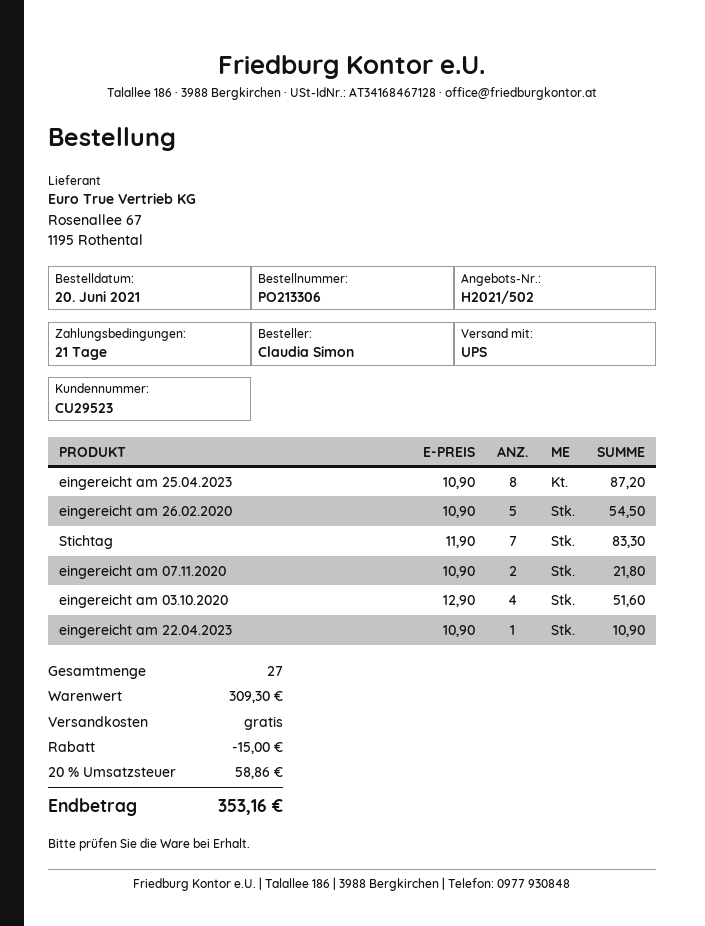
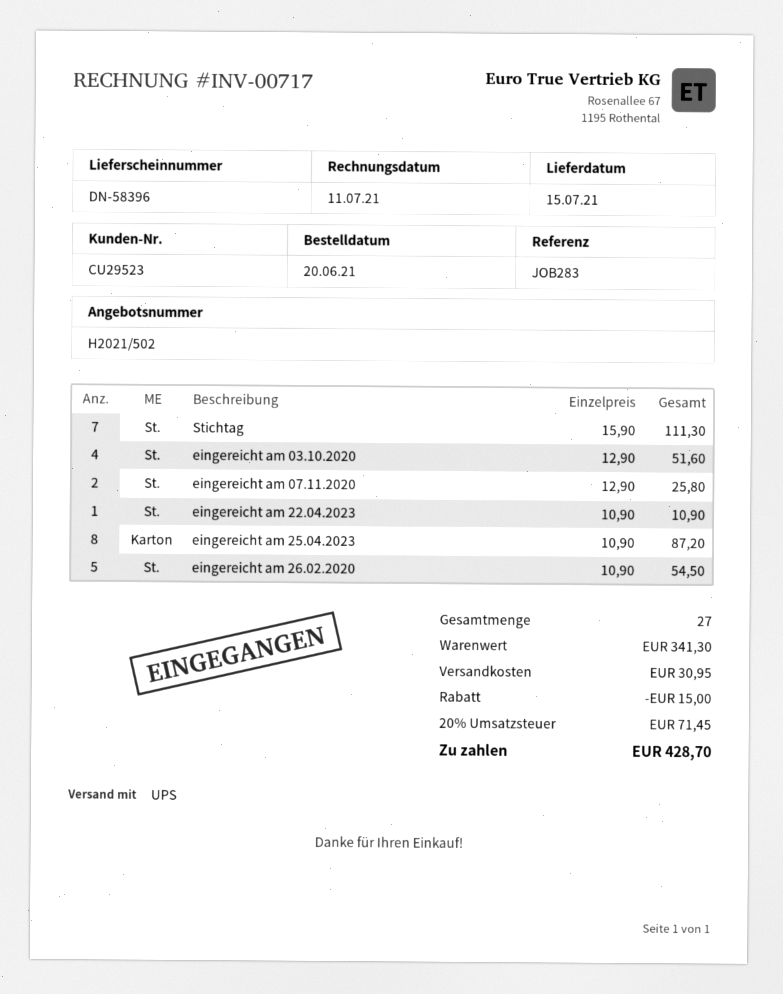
Stichtag: 7 x 11.90 = 83.30 -> 7 x 15.90 = 111.30
eingereicht am 07.11.2020: 2 x 10.90 = 21.80 -> 2 x 12.90 = 25.80
subtotal: 309.30 -> 341.30
shipping: 0.00 -> 30.95
tax: 20% = 58.86 -> 20% = 71.45
total: 353.16 -> 428.70

